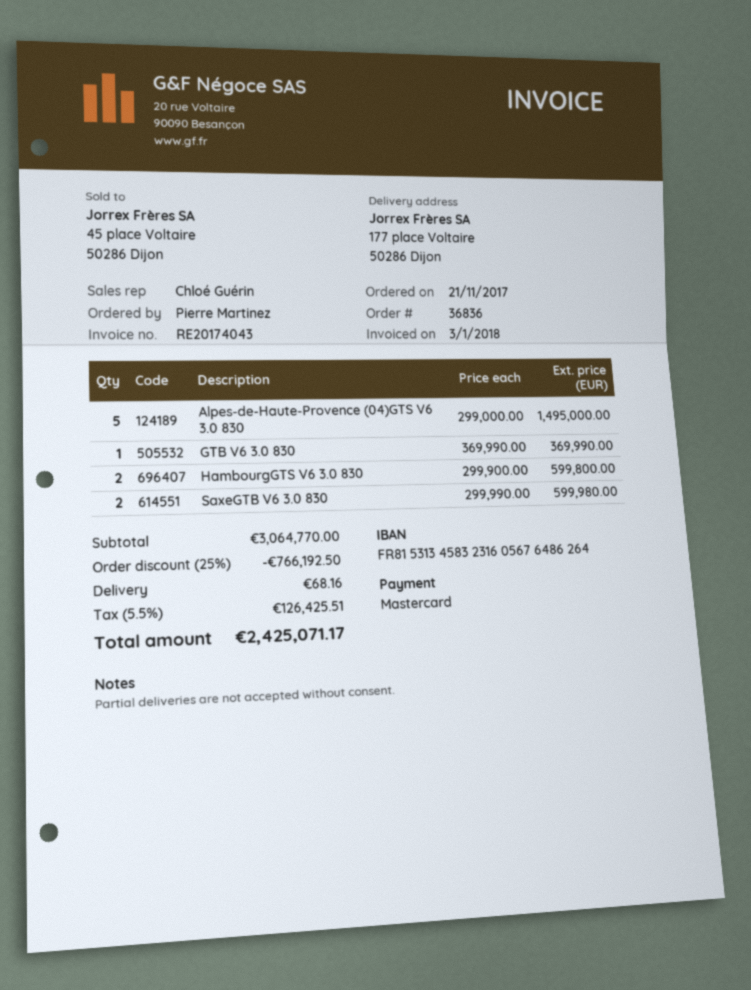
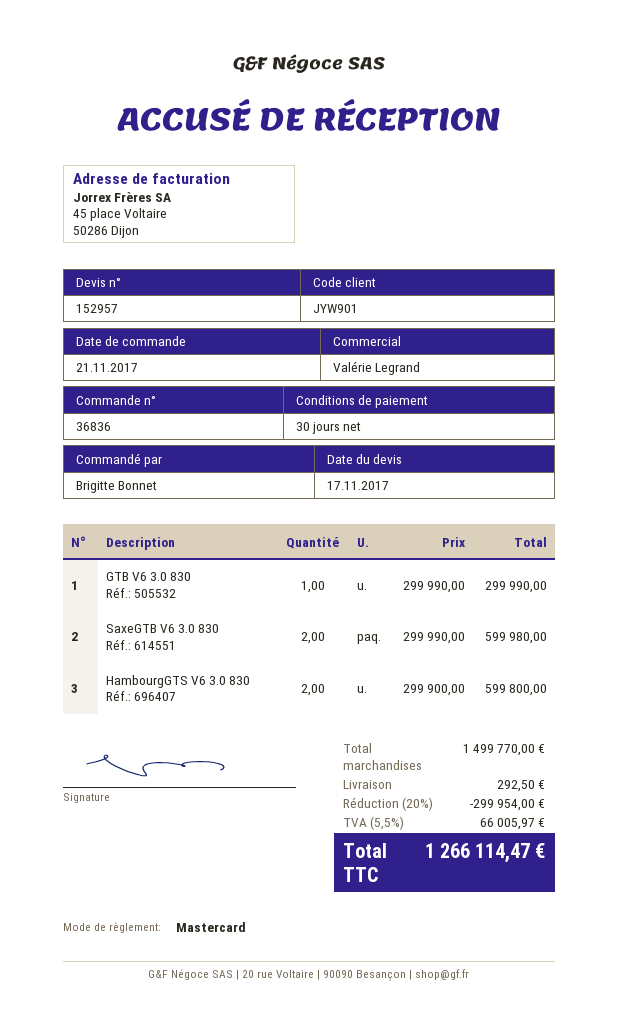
ordered by: Pierre Martinez -> Brigitte Bonnet
sales rep: Chloé Guérin -> Valérie Legrand
Alpes-de-Haute-Provence (04)GTS V6 3.0 830: 5 x 299000.00 = 1495000.00 -> none
GTB V6 3.0 830: 1 x 369990.00 = 369990.00 -> 1 x 299990.00 = 299990.00
subtotal: 3064770.00 -> 1499770.00
discount: 25% = 766192.50 -> 20% = 299954.00
shipping: 68.16 -> 292.50
tax: 5.5% = 126425.51 -> 5.5% = 66005.97
total: 2425071.17 -> 1266114.47

